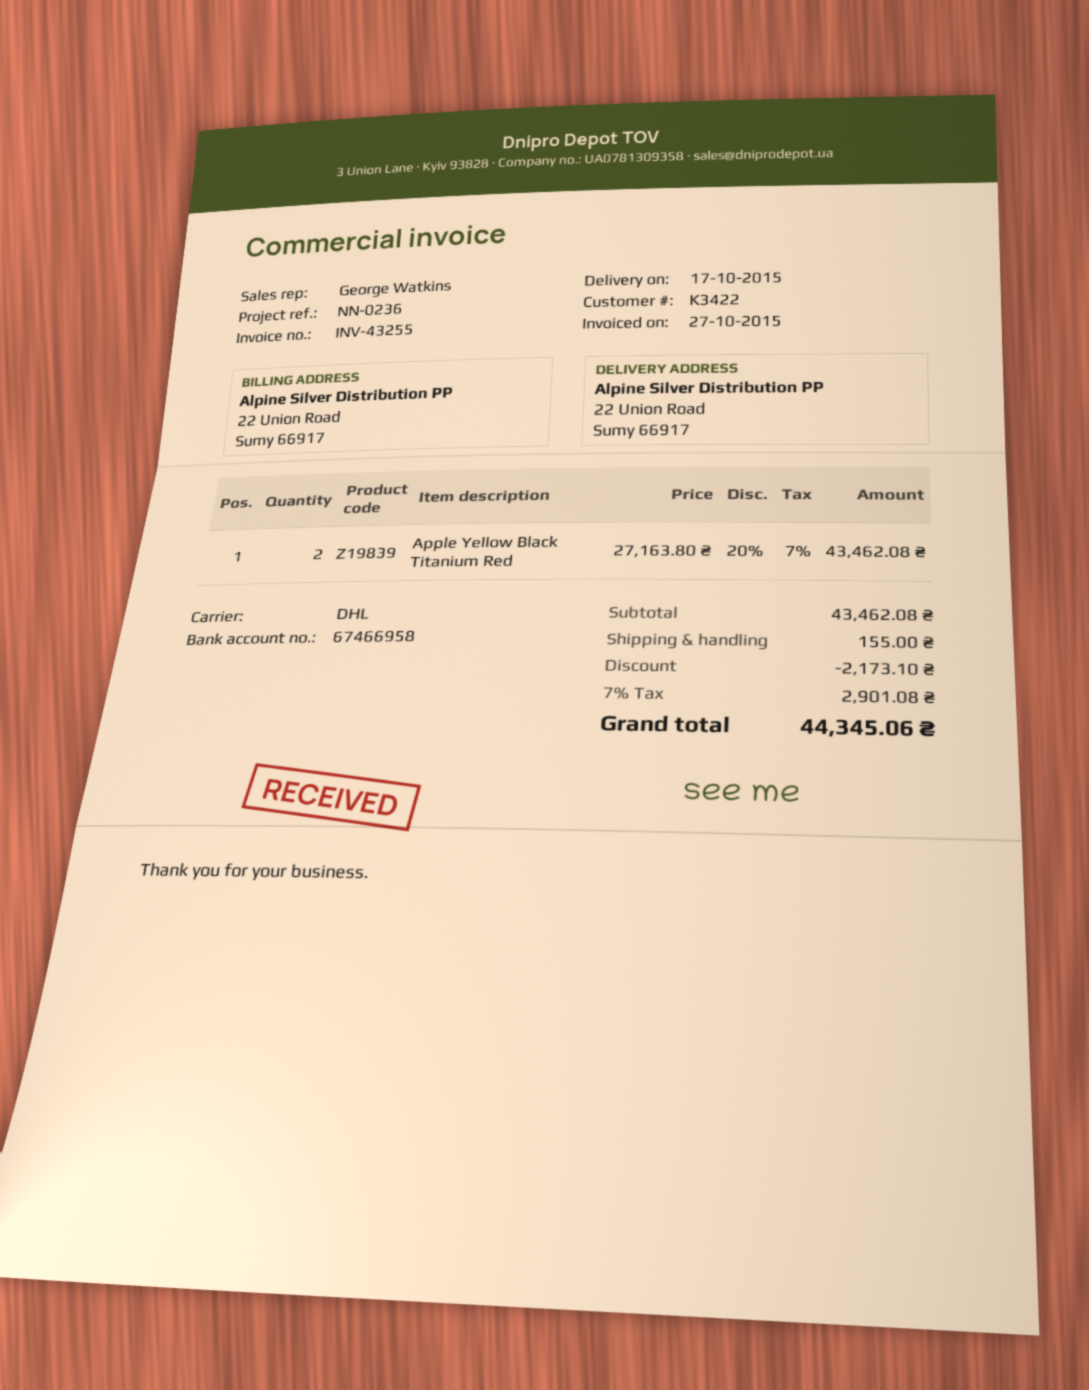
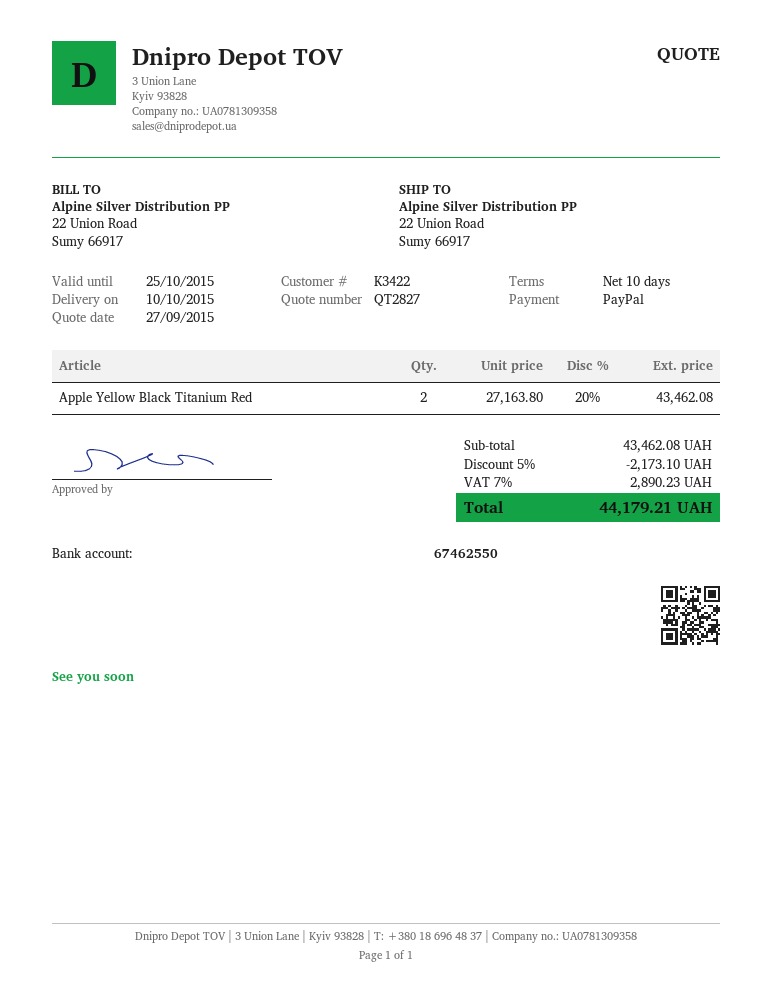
delivery date: 2015-10-17 -> 2015-10-10
bank account: 67466958 -> 67462550
shipping: 155.00 -> none
tax: 7% = 2901.08 -> 7% = 2890.23
total: 44345.06 -> 44179.21

